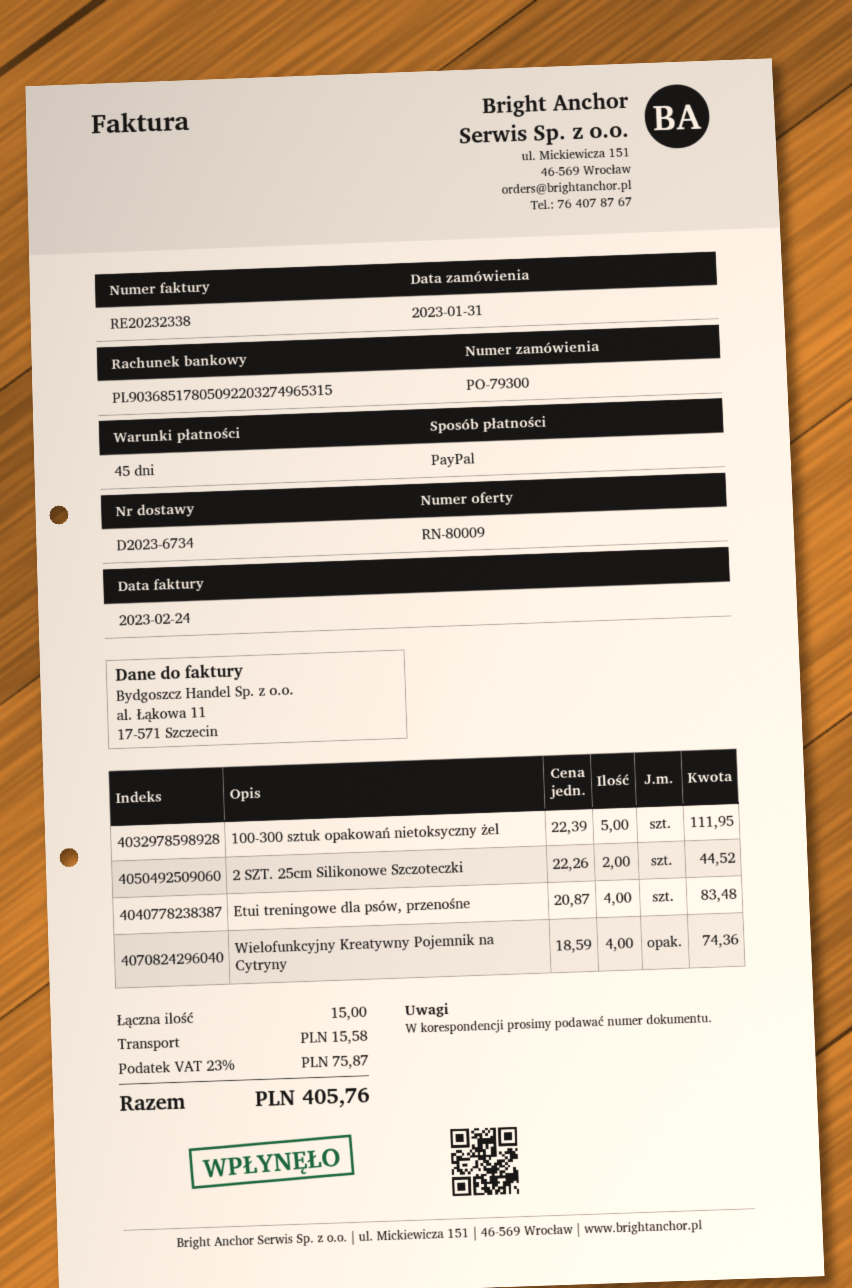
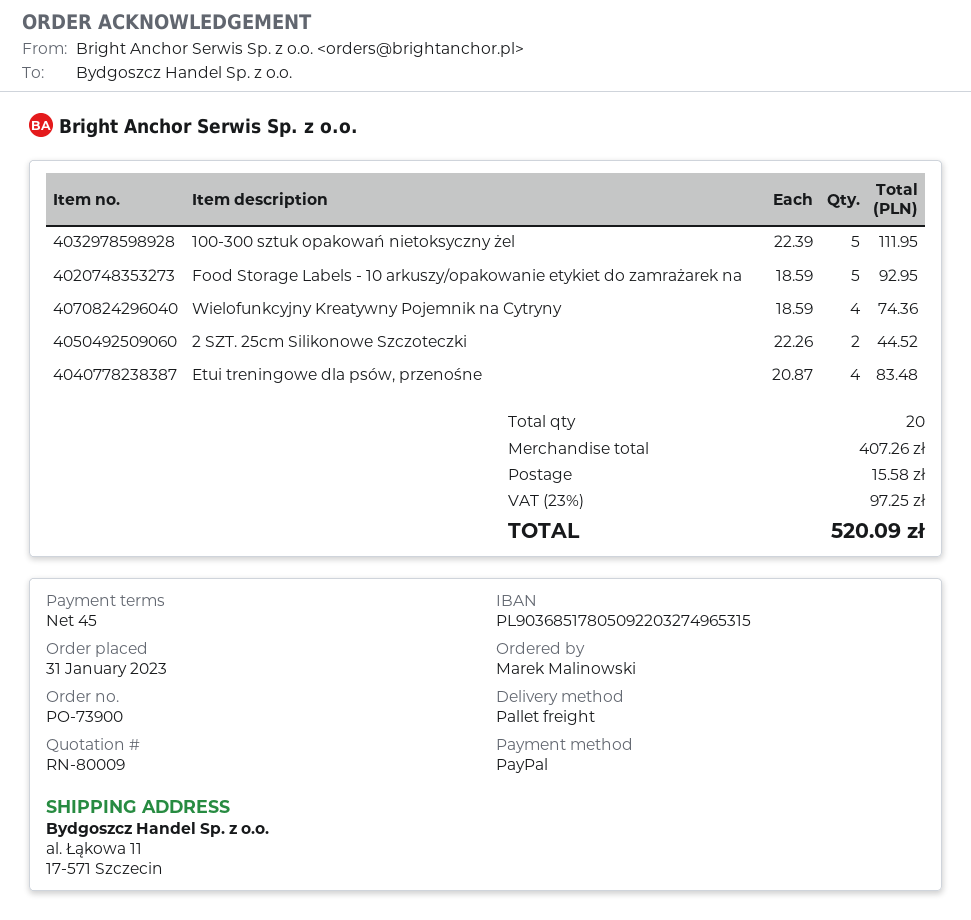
order number: PO-79300 -> PO-73900
Food Storage Labels - 10 arkuszy/opakowanie etykiet do zamrażarek na: none -> 5 x 18.59 = 92.95
total quantity: 15 -> 20
tax: 23% = 75.87 -> 23% = 97.25
total: 405.76 -> 520.09

